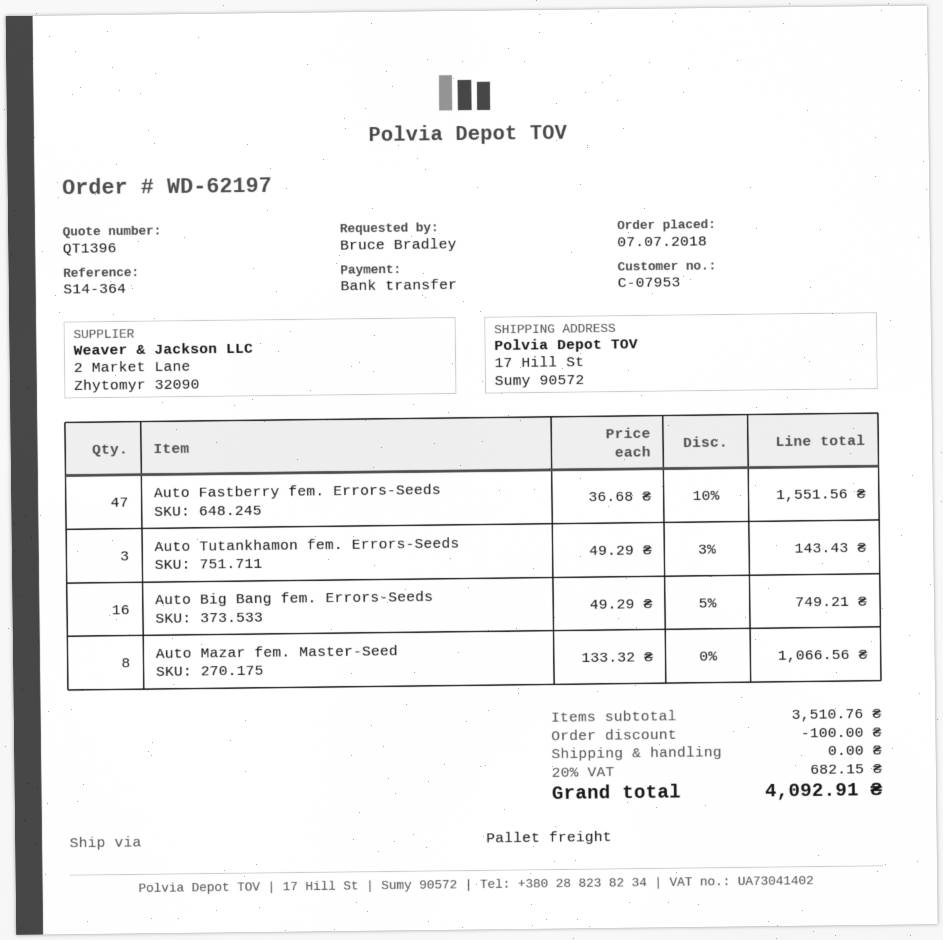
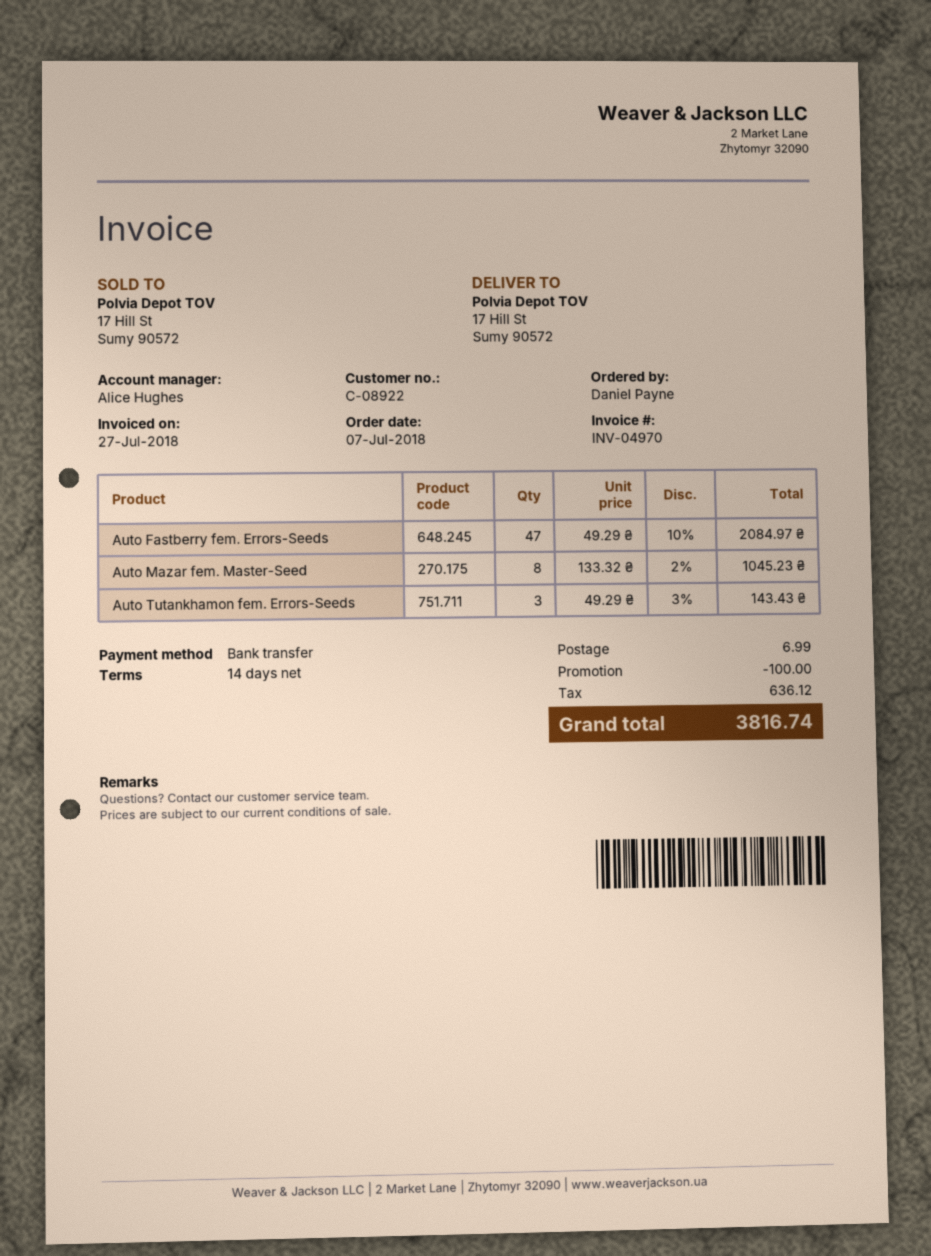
customer number: C-07953 -> C-08922
ordered by: Bruce Bradley -> Daniel Payne
Auto Fastberry fem. Errors-Seeds: 47 x 36.68 - 10% = 1551.56 -> 47 x 49.29 - 10% = 2084.97
Auto Big Bang fem. Errors-Seeds: 16 x 49.29 - 5% = 749.21 -> none
Auto Mazar fem. Master-Seed: 8 x 133.32 = 1066.56 -> 8 x 133.32 - 2% = 1045.23
shipping: 0.00 -> 6.99
tax: 682.15 -> 636.12
total: 4092.91 -> 3816.74

